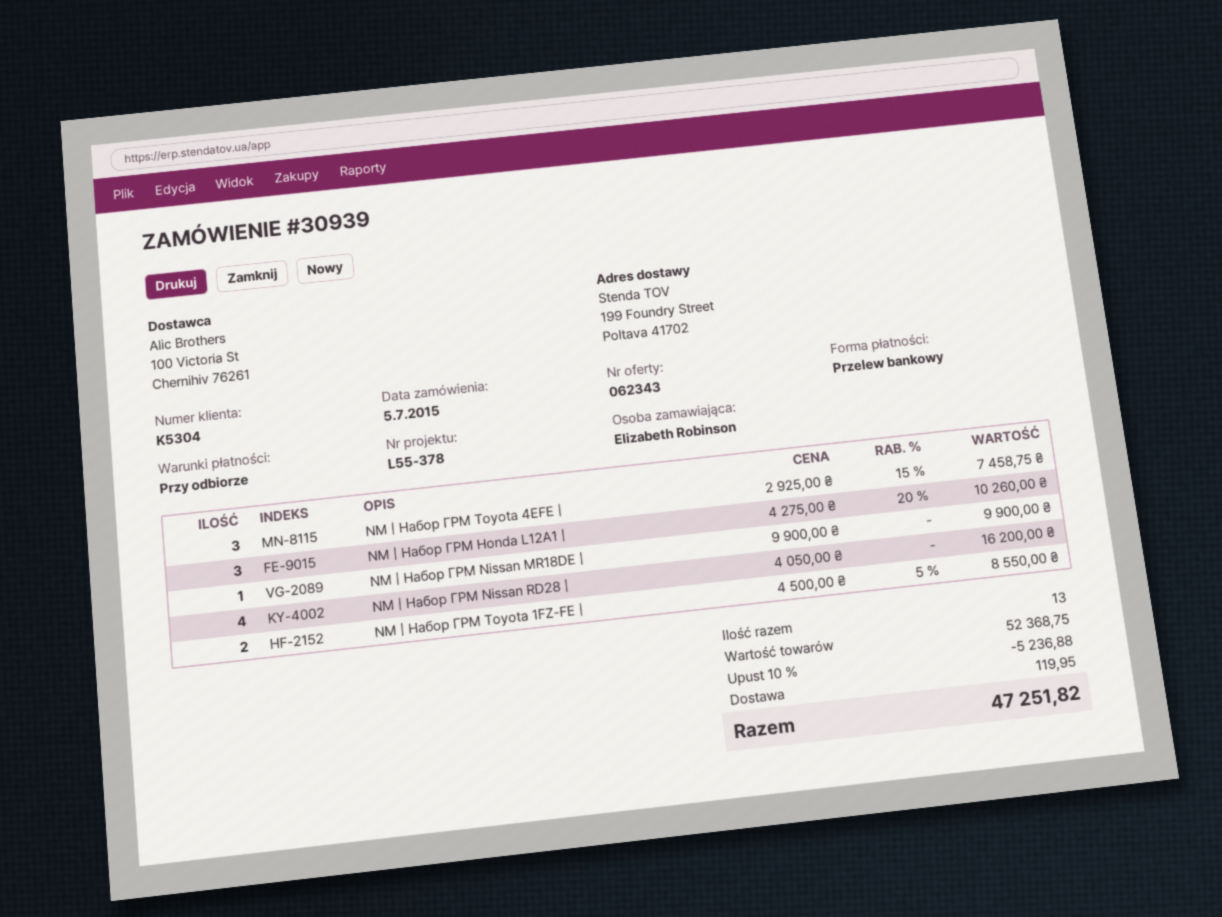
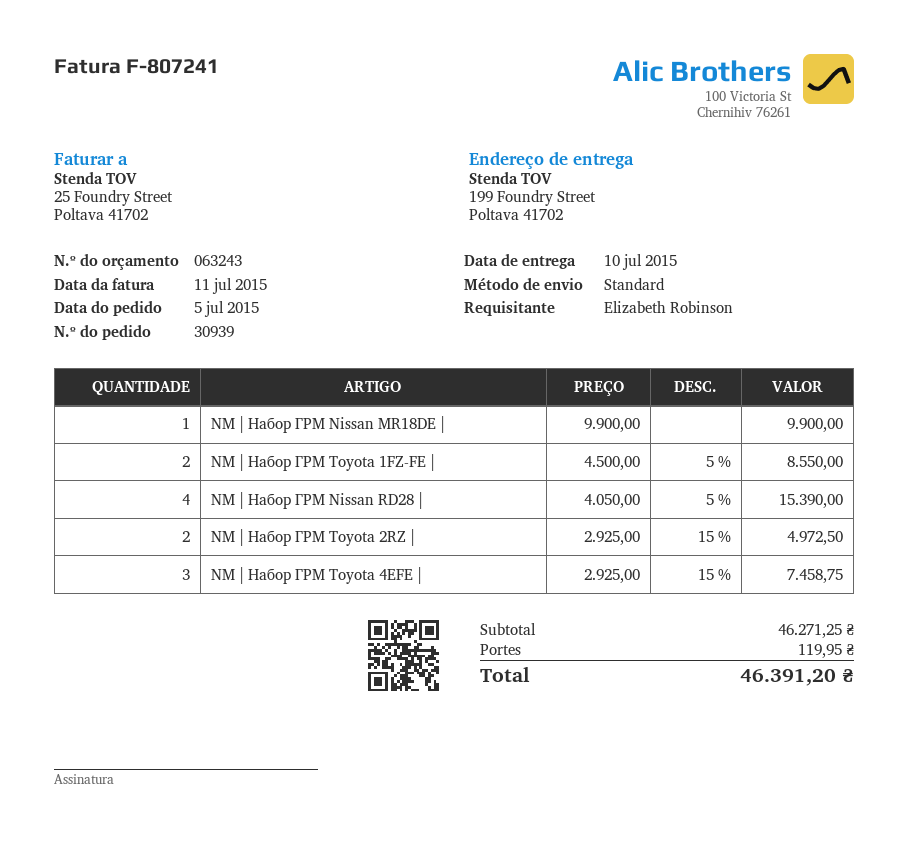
quote number: 062343 -> 063243
NM | Набор ГРМ Honda L12A1 |: 3 x 4275.00 - 20% = 10260.00 -> none
NM | Набор ГРМ Nissan RD28 |: 4 x 4050.00 = 16200.00 -> 4 x 4050.00 - 5% = 15390.00
NM | Набор ГРМ Toyota 2RZ |: none -> 2 x 2925.00 - 15% = 4972.50
subtotal: 52368.75 -> 46271.25
discount: 10% = 5236.88 -> none
total: 47251.82 -> 46391.20

